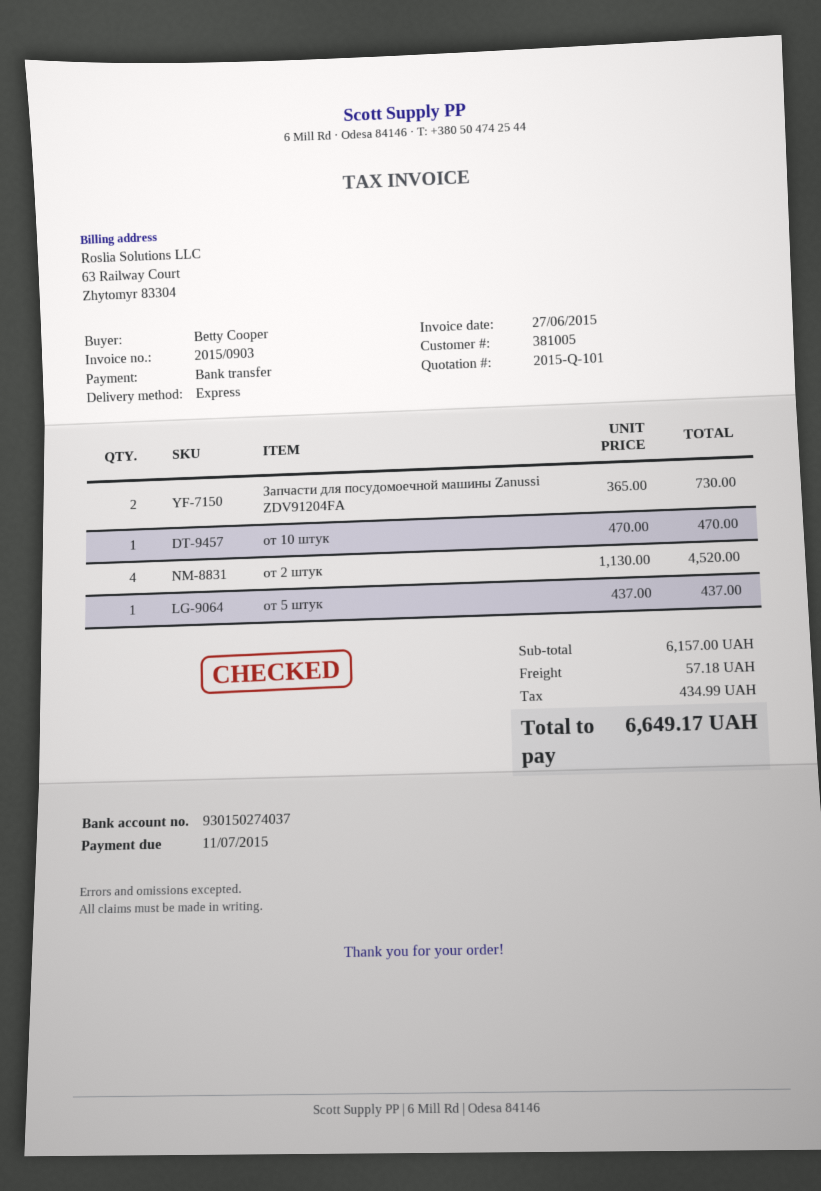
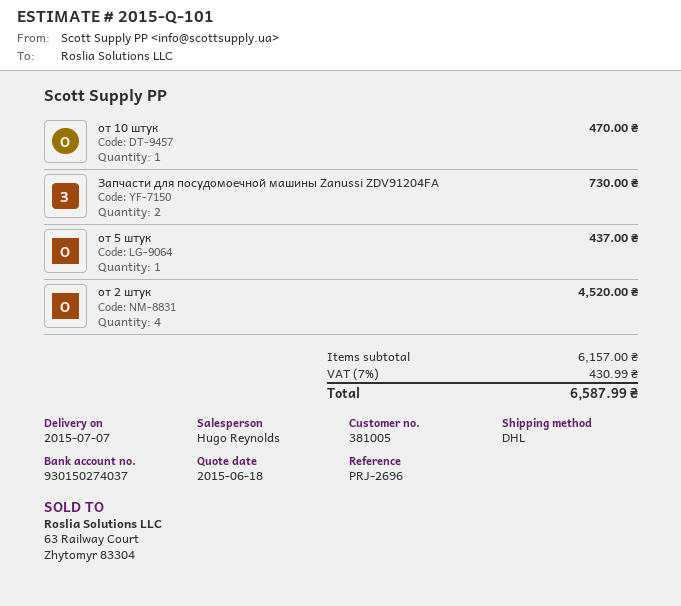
shipping method: express -> DHL
shipping: 57.18 -> none
tax: 434.99 -> 430.99
total: 6649.17 -> 6587.99

